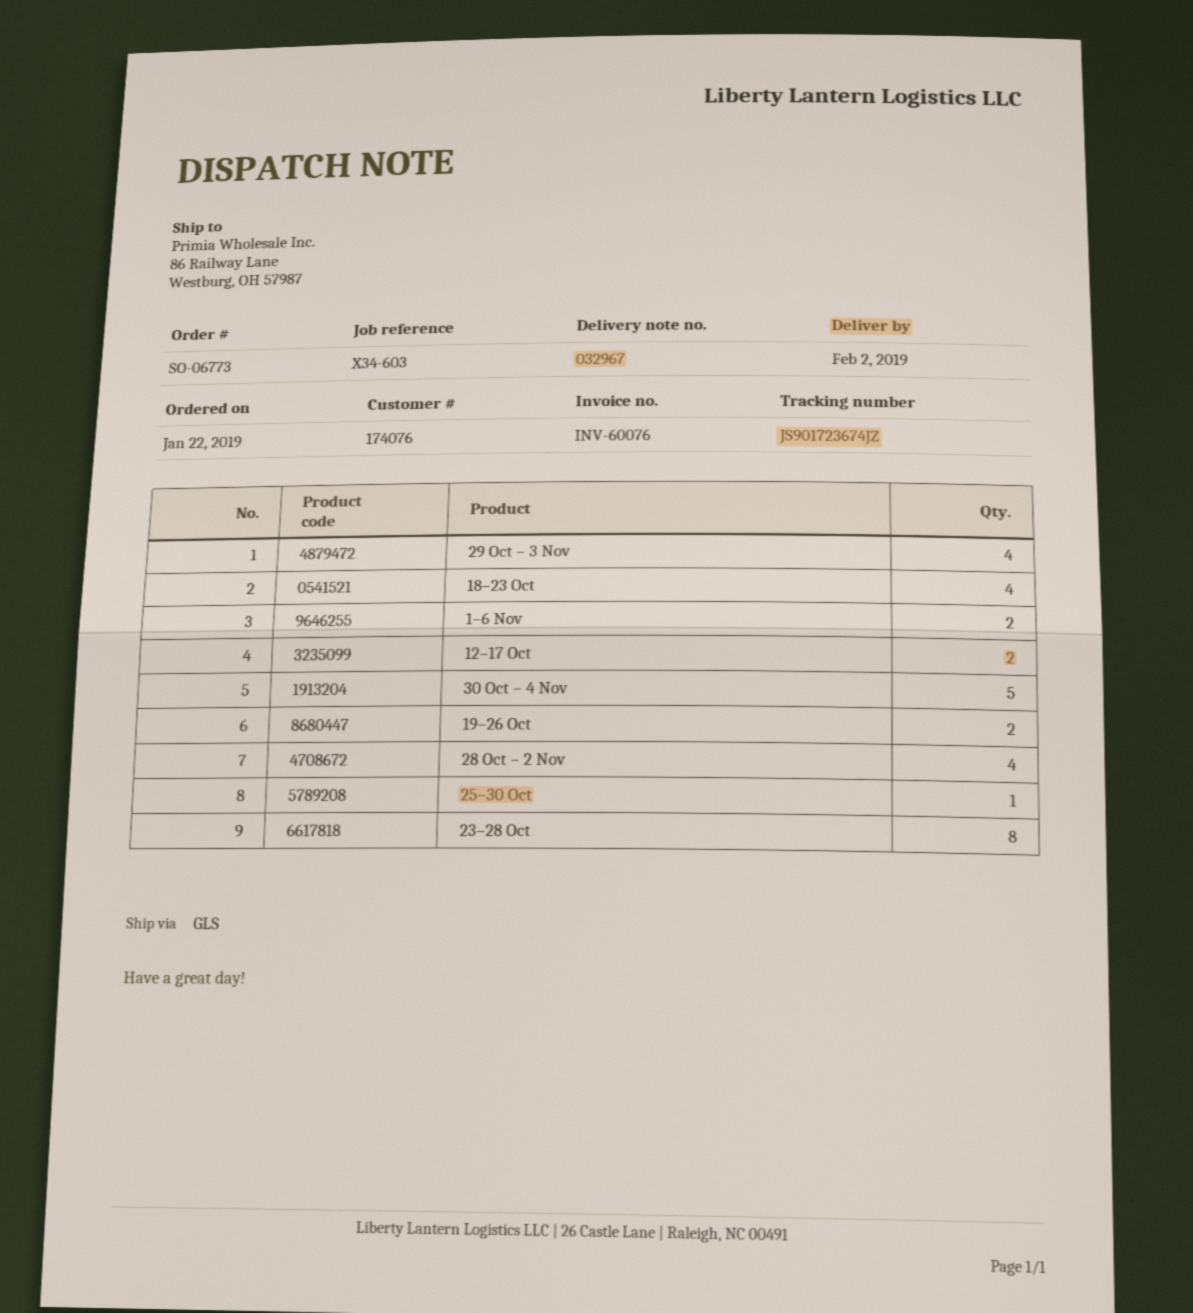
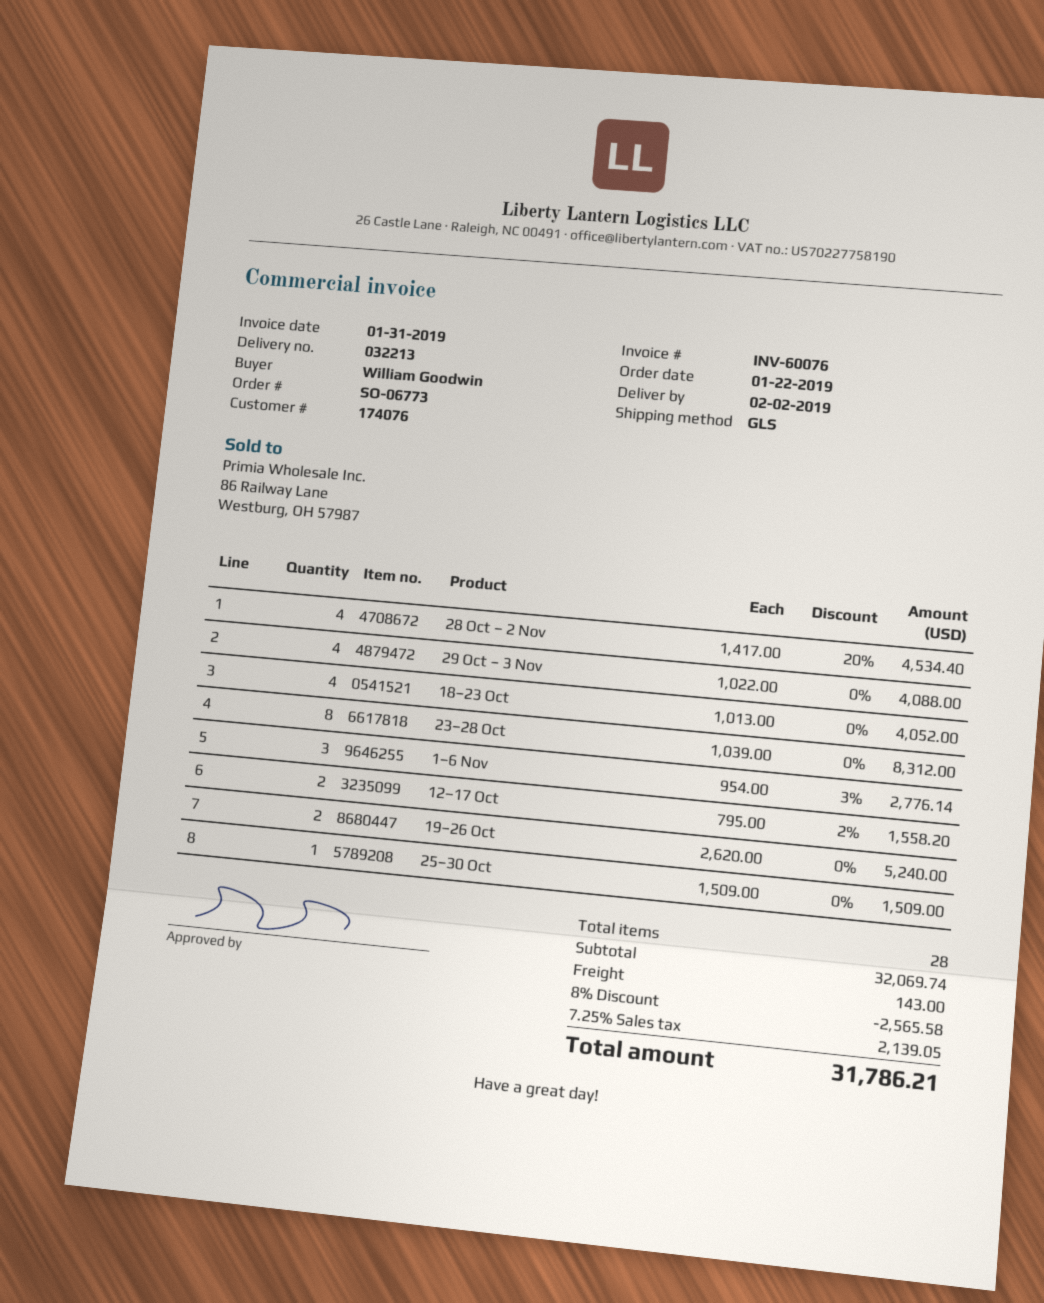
delivery note number: 032967 -> 032213
1–6 Nov: 2 -> 3
30 Oct – 4 Nov: 5 -> none

